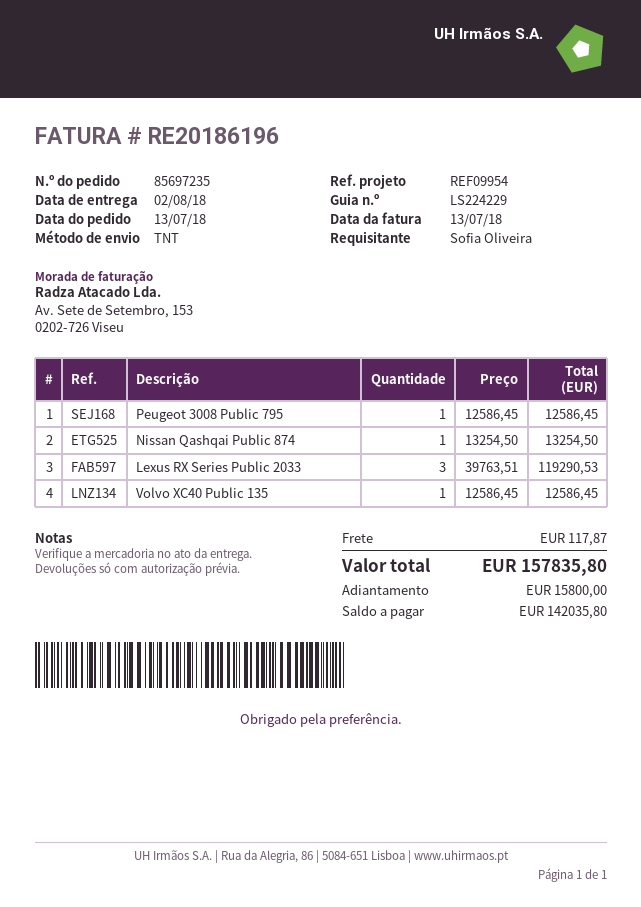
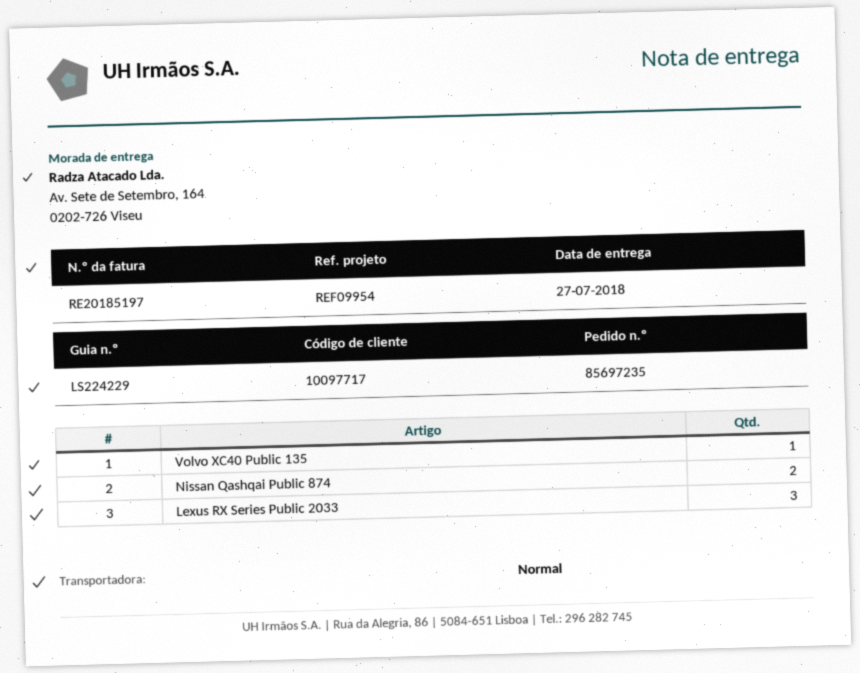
delivery date: 2018-08-02 -> 2018-07-27
invoice number: RE20186196 -> RE20185197
shipping method: TNT -> standard
Peugeot 3008 Public 795: 1 -> none
Nissan Qashqai Public 874: 1 -> 2

